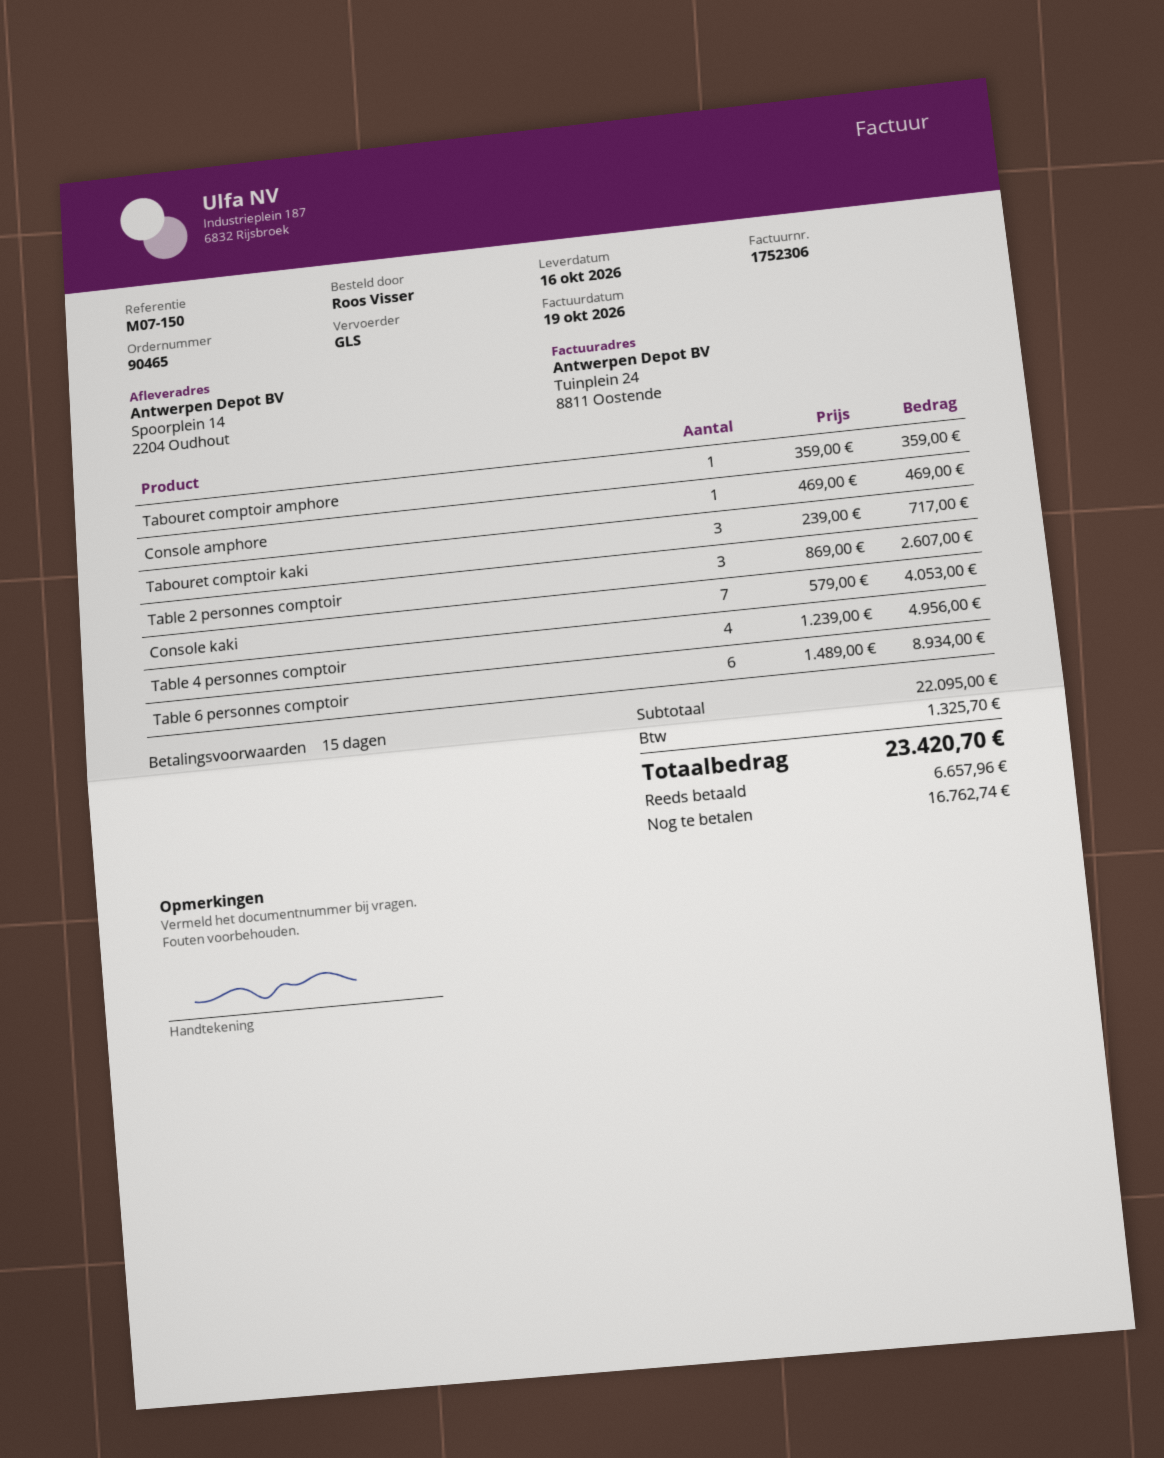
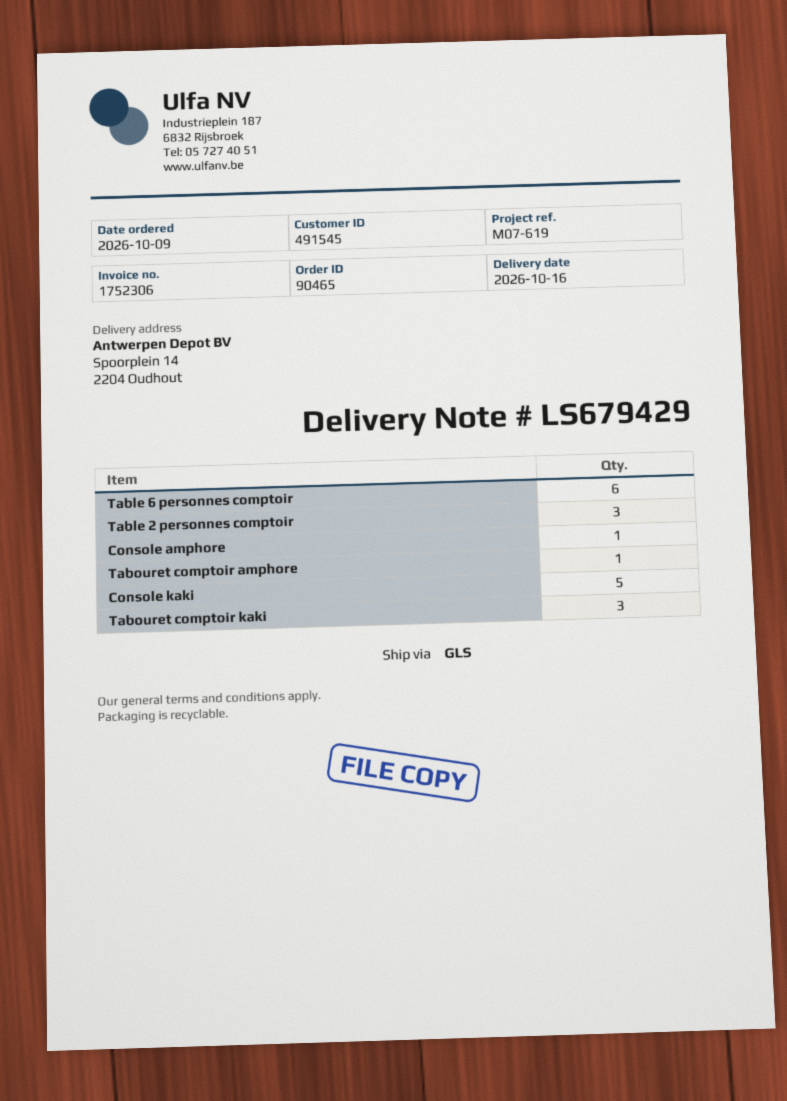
reference: M07-150 -> M07-619
Console kaki: 7 -> 5
Table 4 personnes comptoir: 4 -> none

